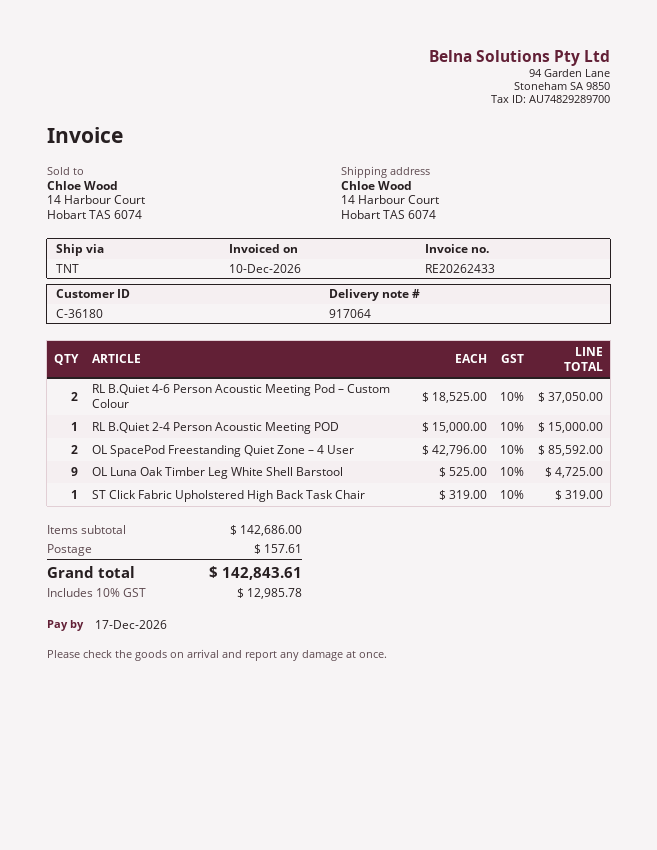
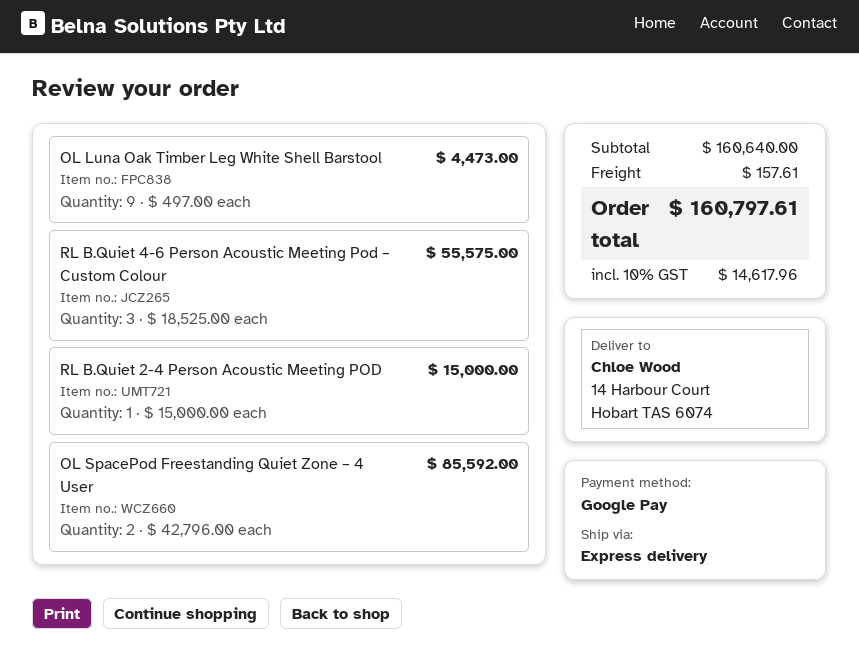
shipping method: TNT -> express
RL B.Quiet 4-6 Person Acoustic Meeting Pod – Custom Colour: 2 x 18525.00 = 37050.00 -> 3 x 18525.00 = 55575.00
OL Luna Oak Timber Leg White Shell Barstool: 9 x 525.00 = 4725.00 -> 9 x 497.00 = 4473.00
ST Click Fabric Upholstered High Back Task Chair: 1 x 319.00 = 319.00 -> none
subtotal: 142686.00 -> 160640.00
tax: 10% = 12985.78 -> 10% = 14617.96
total: 142843.61 -> 160797.61

